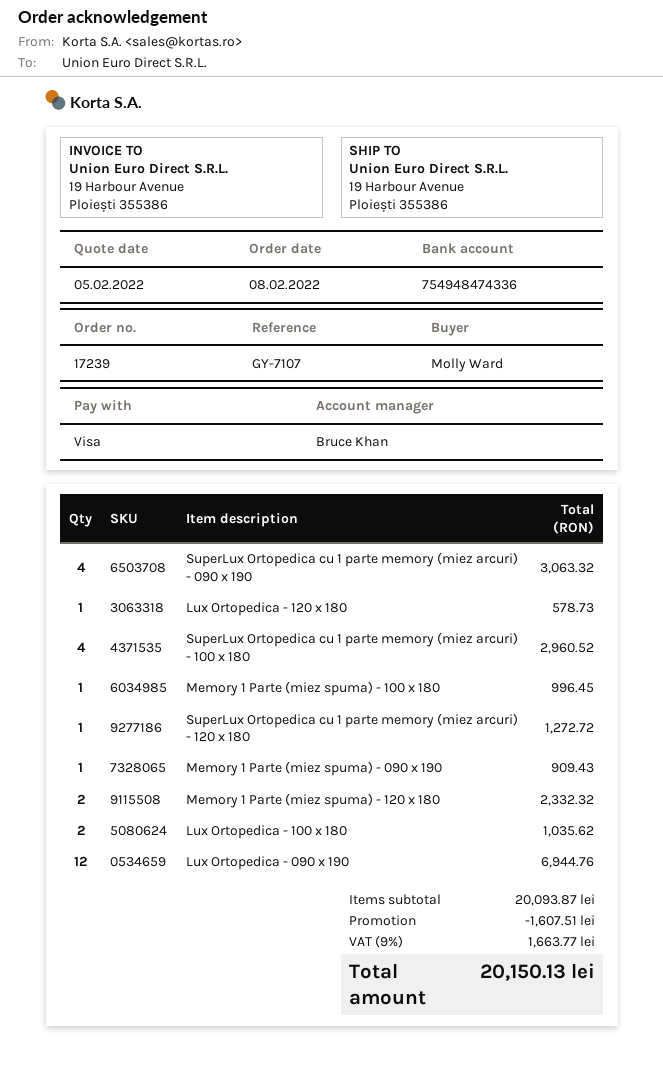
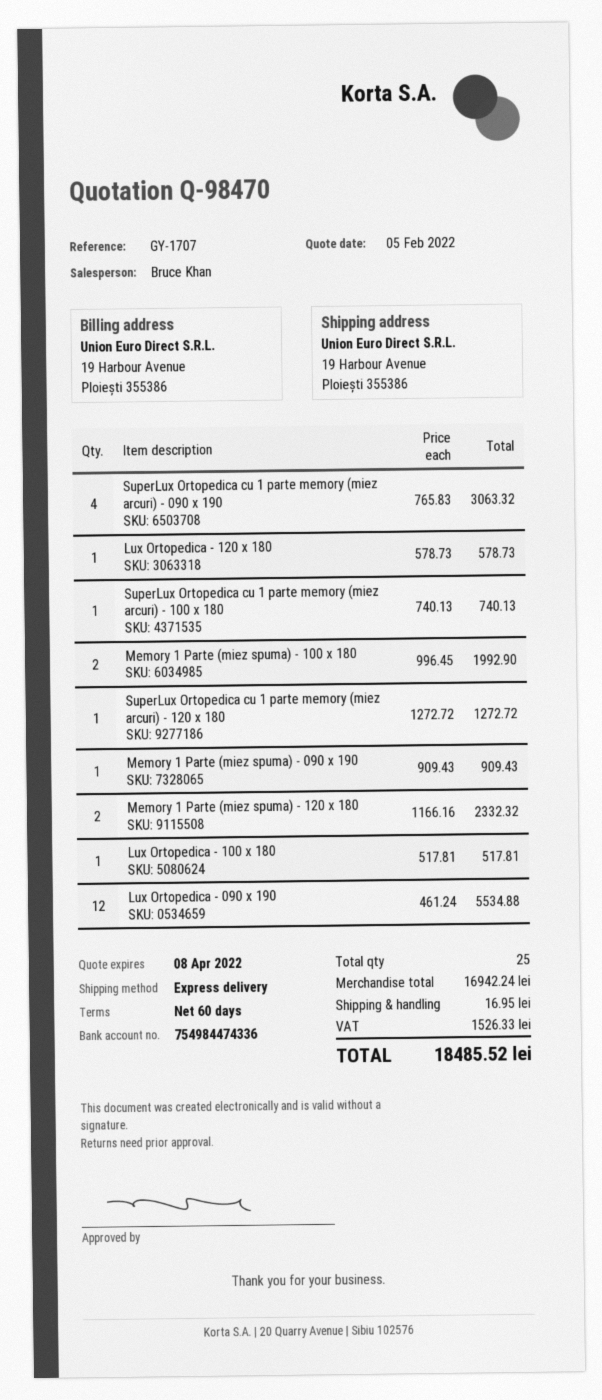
reference: GY-7107 -> GY-1707
bank account: 754948474336 -> 754984474336
SuperLux Ortopedica cu 1 parte memory (miez arcuri) - 100 x 180: 4 for 2960.52 -> 1 for 740.13
Memory 1 Parte (miez spuma) - 100 x 180: 1 for 996.45 -> 2 for 1992.90
Lux Ortopedica - 100 x 180: 2 for 1035.62 -> 1 for 517.81
Lux Ortopedica - 090 x 190: 12 for 6944.76 -> 12 for 5534.88
subtotal: 20093.87 -> 16942.24
discount: 1607.51 -> none
shipping: none -> 16.95
tax: 1663.77 -> 1526.33
total: 20150.13 -> 18485.52

